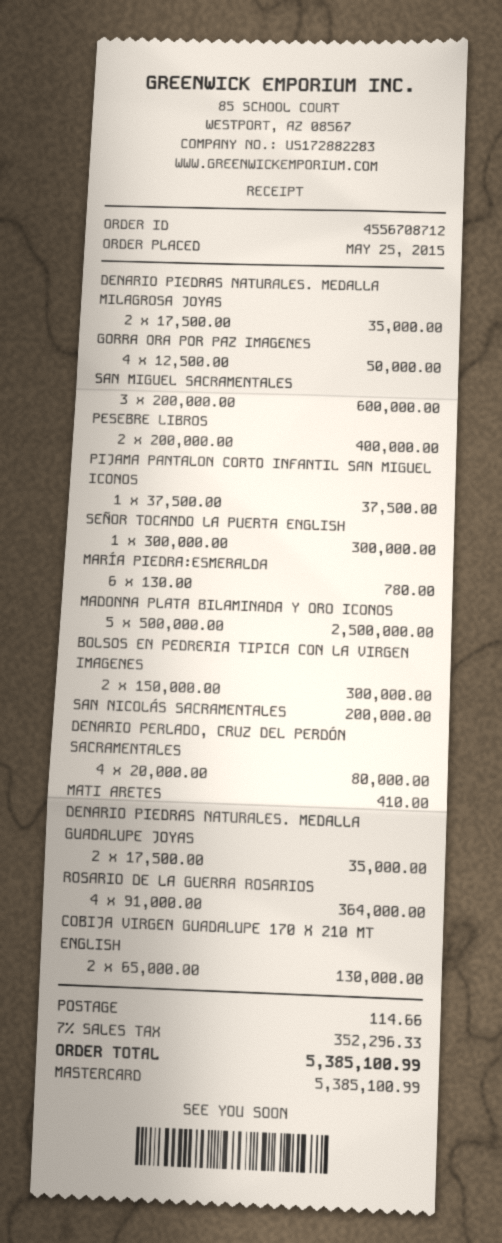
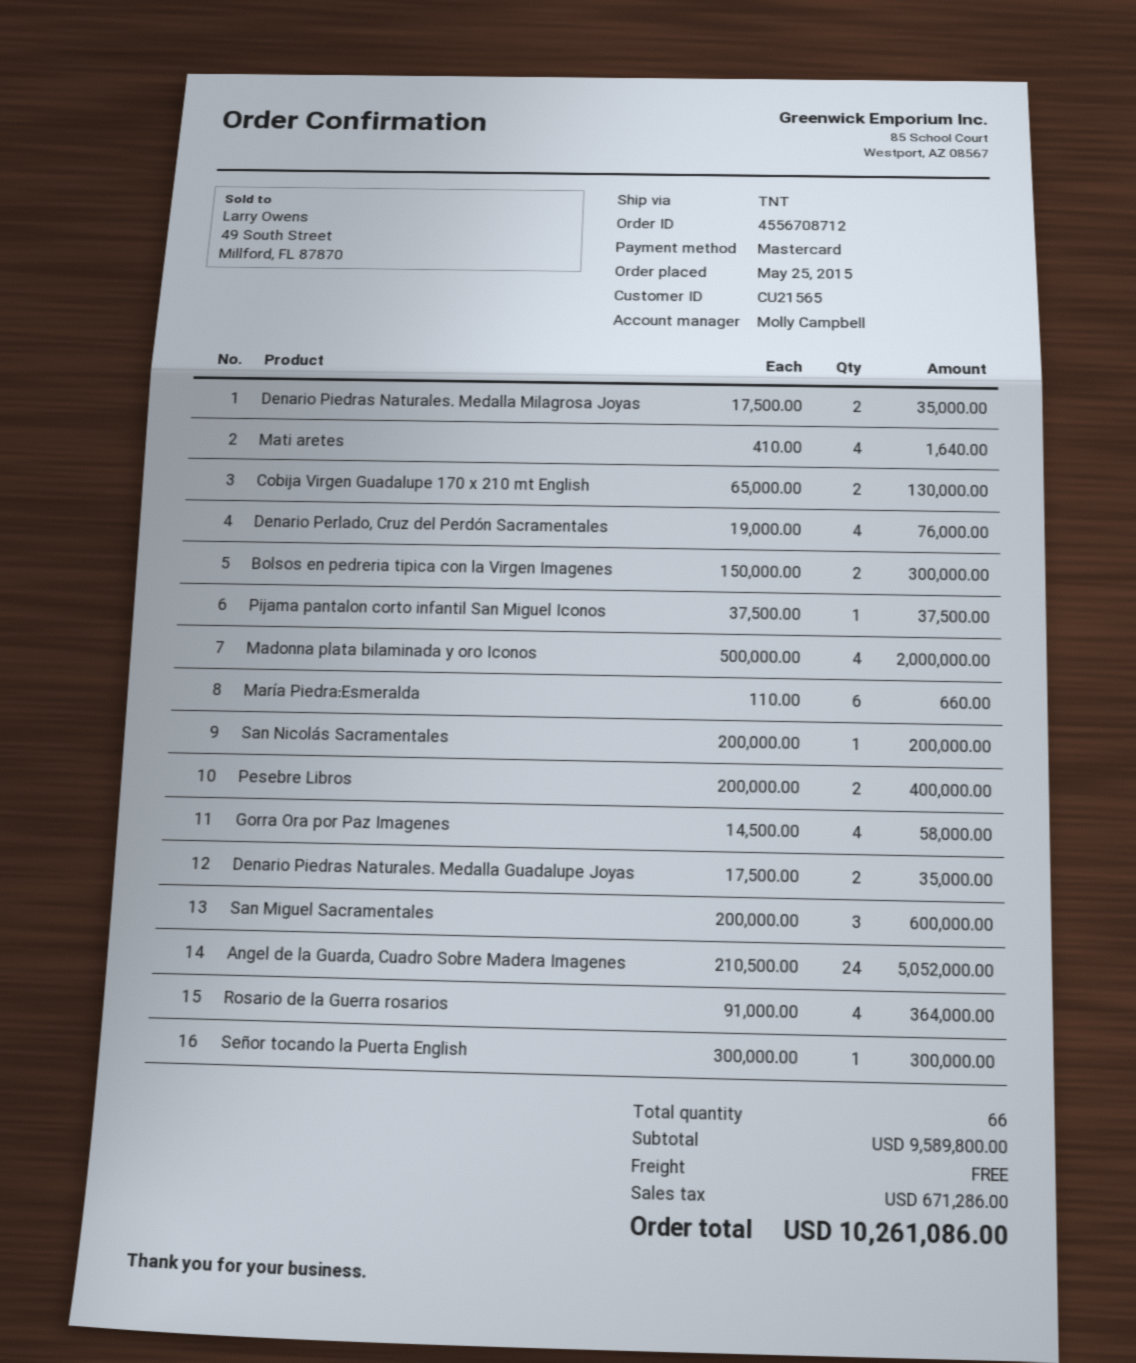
GORRA ORA POR PAZ IMAGENES: 4 x 12500.00 = 50000.00 -> 4 x 14500.00 = 58000.00
MARÍA PIEDRA:ESMERALDA: 6 x 130.00 = 780.00 -> 6 x 110.00 = 660.00
MADONNA PLATA BILAMINADA Y ORO ICONOS: 5 x 500000.00 = 2500000.00 -> 4 x 500000.00 = 2000000.00
DENARIO PERLADO, CRUZ DEL PERDÓN SACRAMENTALES: 4 x 20000.00 = 80000.00 -> 4 x 19000.00 = 76000.00
MATI ARETES: 1 x 410.00 = 410.00 -> 4 x 410.00 = 1640.00
Angel de la Guarda, Cuadro Sobre Madera Imagenes: none -> 24 x 210500.00 = 5052000.00
shipping: 114.66 -> 0.00
tax: 352296.33 -> 671286.00
total: 5385100.99 -> 10261086.00

